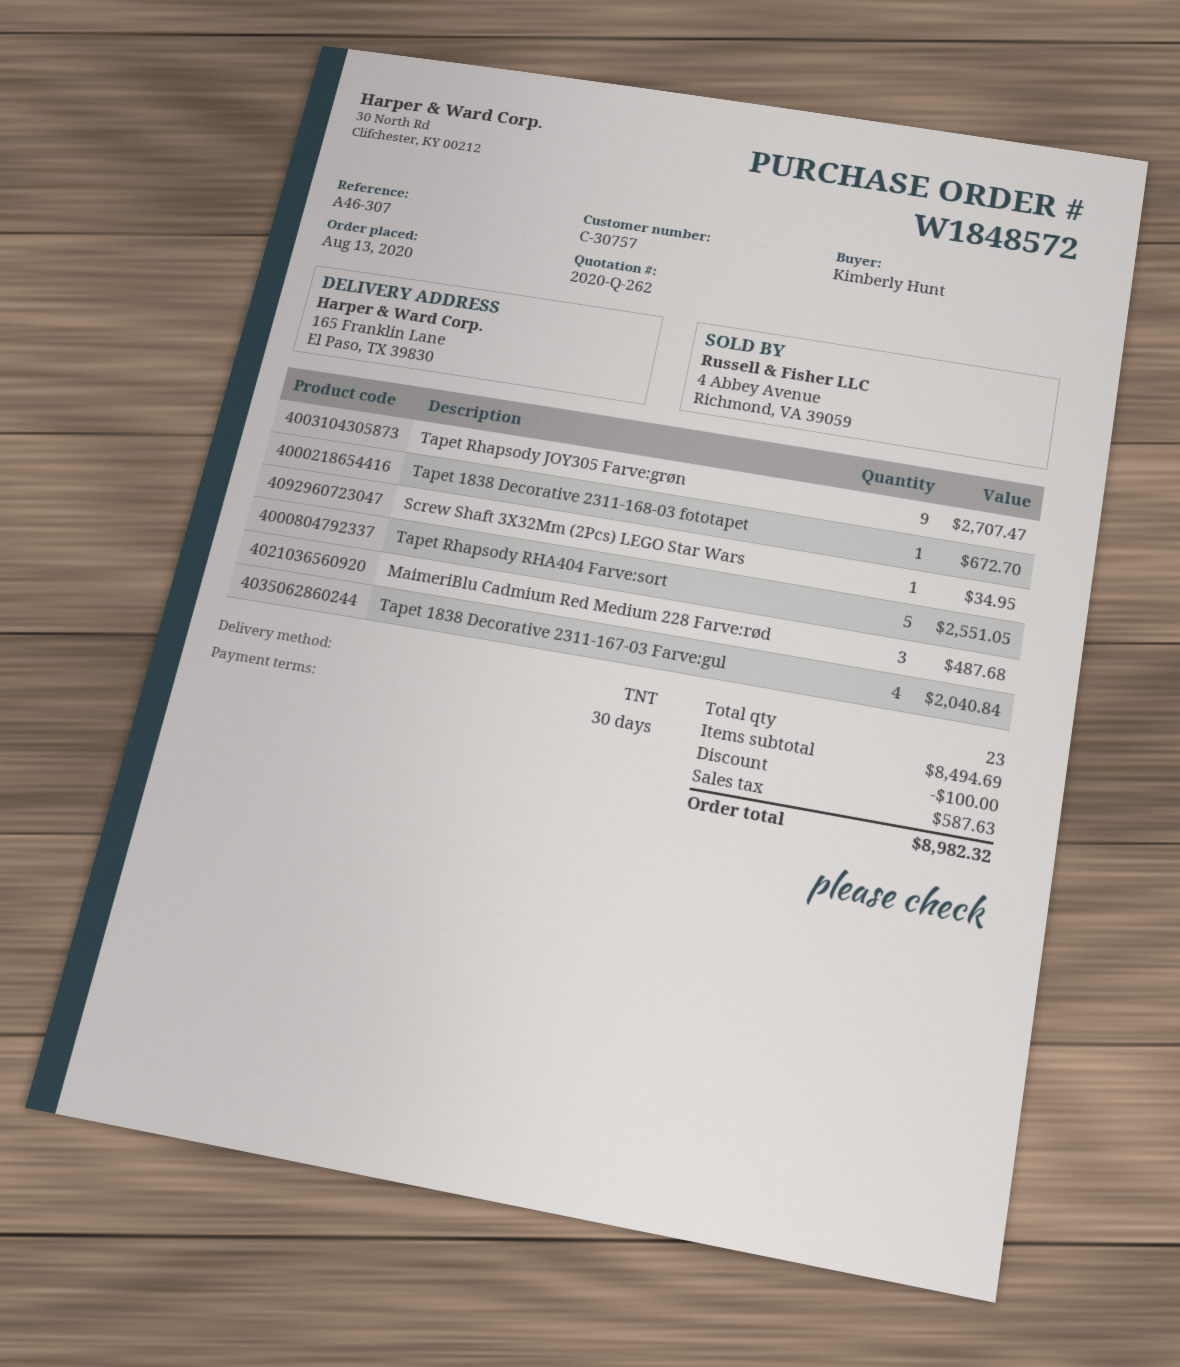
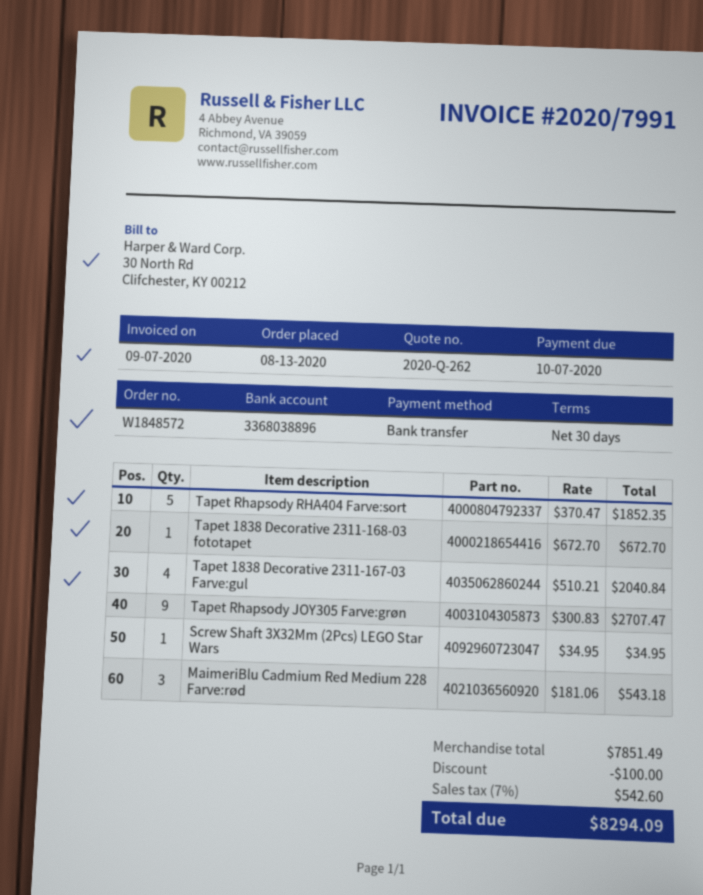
Tapet Rhapsody RHA404 Farve:sort: 5 for 2551.05 -> 5 for 1852.35
MaimeriBlu Cadmium Red Medium 228 Farve:rød: 3 for 487.68 -> 3 for 543.18
subtotal: 8494.69 -> 7851.49
tax: 587.63 -> 542.60
total: 8982.32 -> 8294.09

